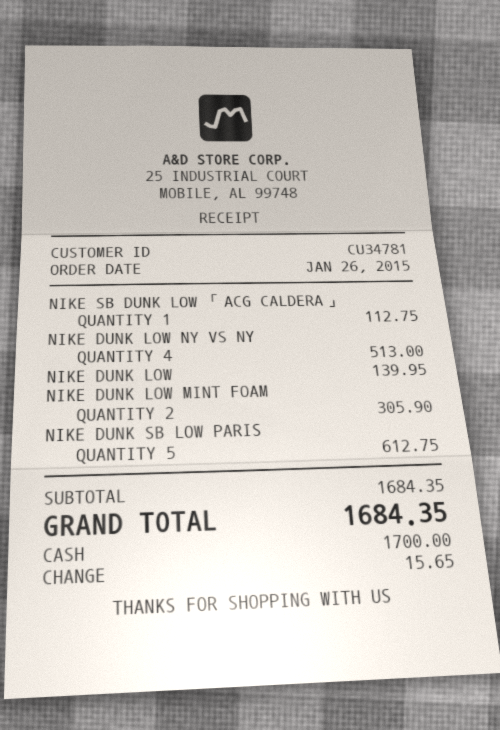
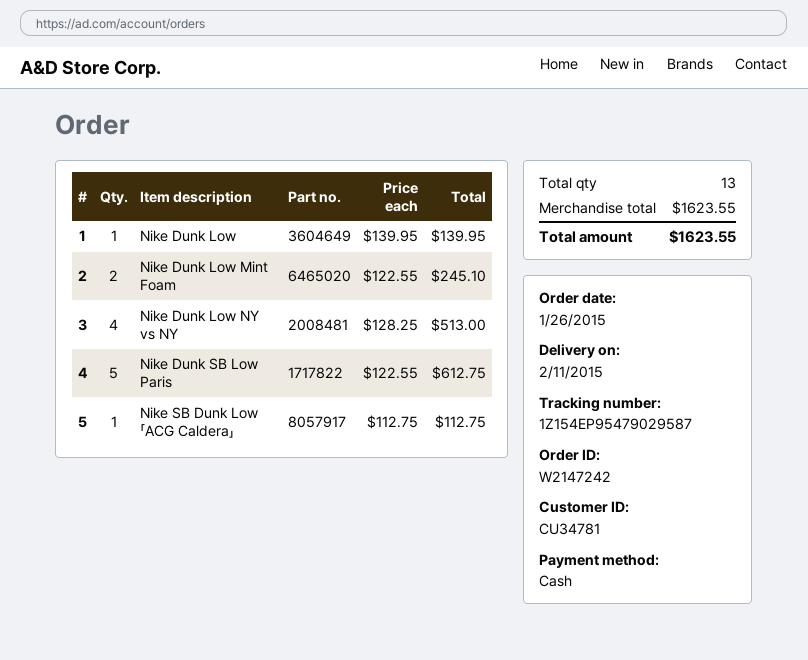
NIKE DUNK LOW MINT FOAM: 2 for 305.90 -> 2 for 245.10
subtotal: 1684.35 -> 1623.55
total: 1684.35 -> 1623.55

